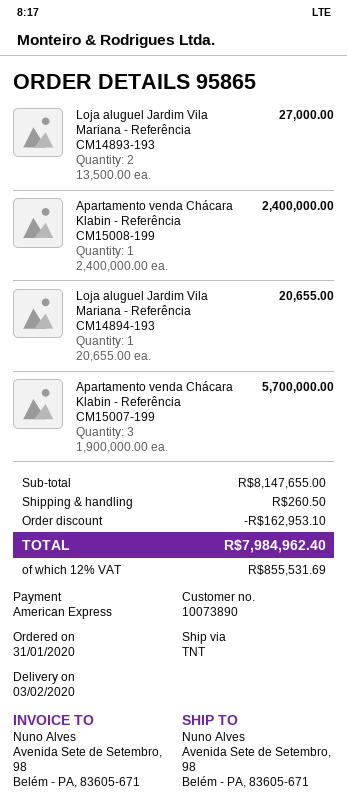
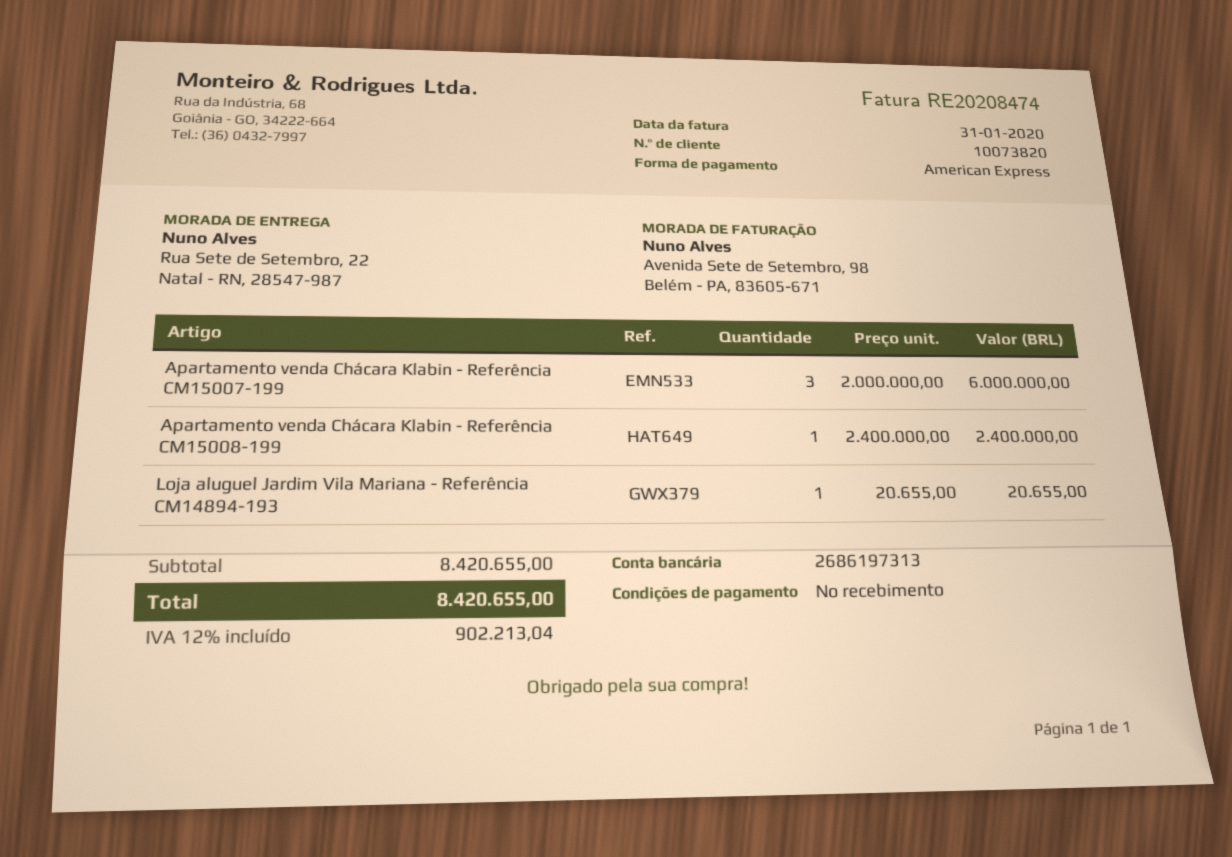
customer number: 10073890 -> 10073820
ship to: Avenida Sete de Setembro, 98, Belém - PA, 83605-671 -> Rua Sete de Setembro, 22, Natal - RN, 28547-987
Loja aluguel Jardim Vila Mariana - Referência CM14893-193: 2 x 13500.00 = 27000.00 -> none
Apartamento venda Chácara Klabin - Referência CM15007-199: 3 x 1900000.00 = 5700000.00 -> 3 x 2000000.00 = 6000000.00
subtotal: 8147655.00 -> 8420655.00
discount: 162953.10 -> none
shipping: 260.50 -> none
tax: 12% = 855531.69 -> 12% = 902213.04
total: 7984962.40 -> 8420655.00

